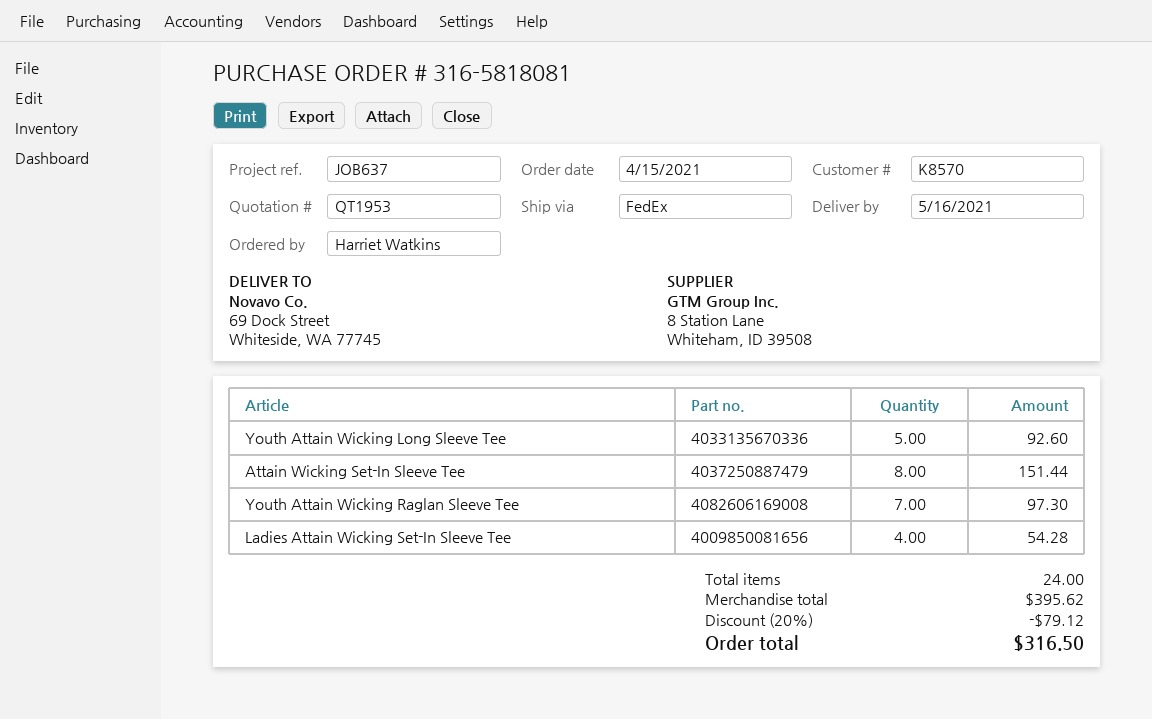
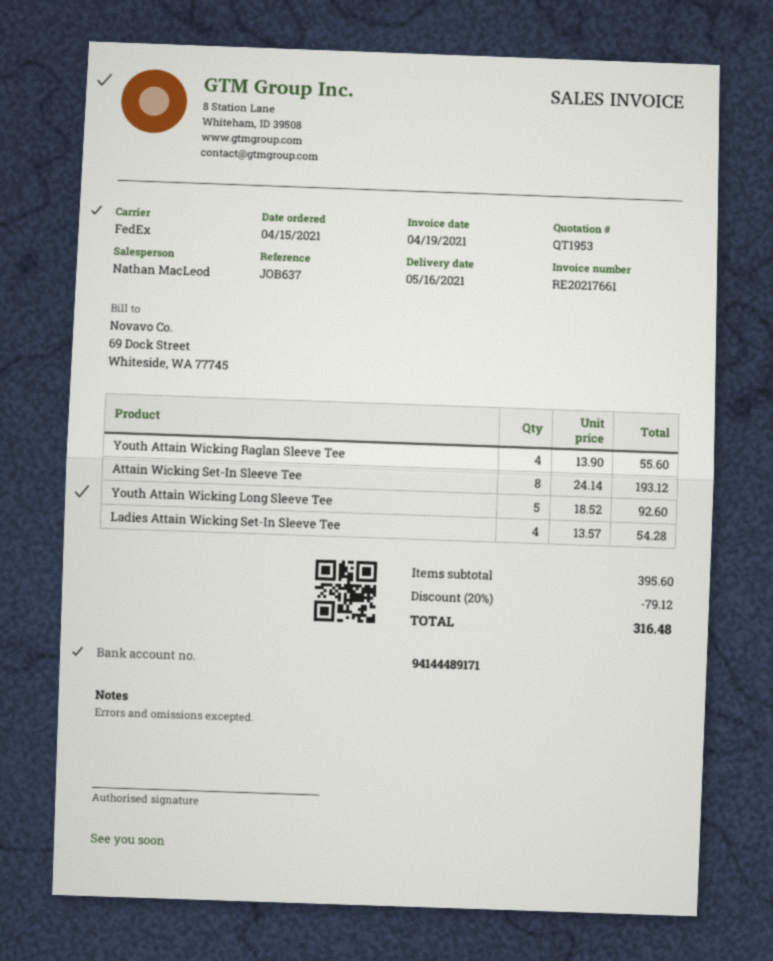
Attain Wicking Set-In Sleeve Tee: 8 for 151.44 -> 8 for 193.12
Youth Attain Wicking Raglan Sleeve Tee: 7 for 97.30 -> 4 for 55.60
subtotal: 395.62 -> 395.60
total: 316.50 -> 316.48

